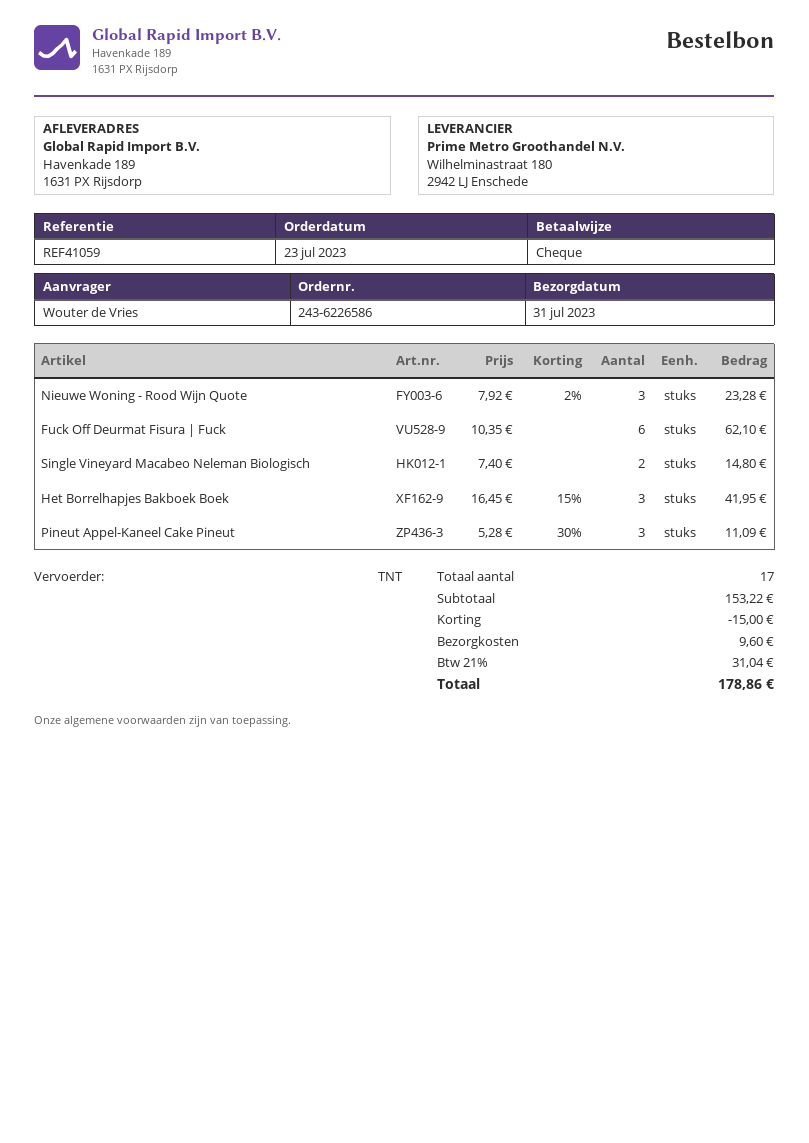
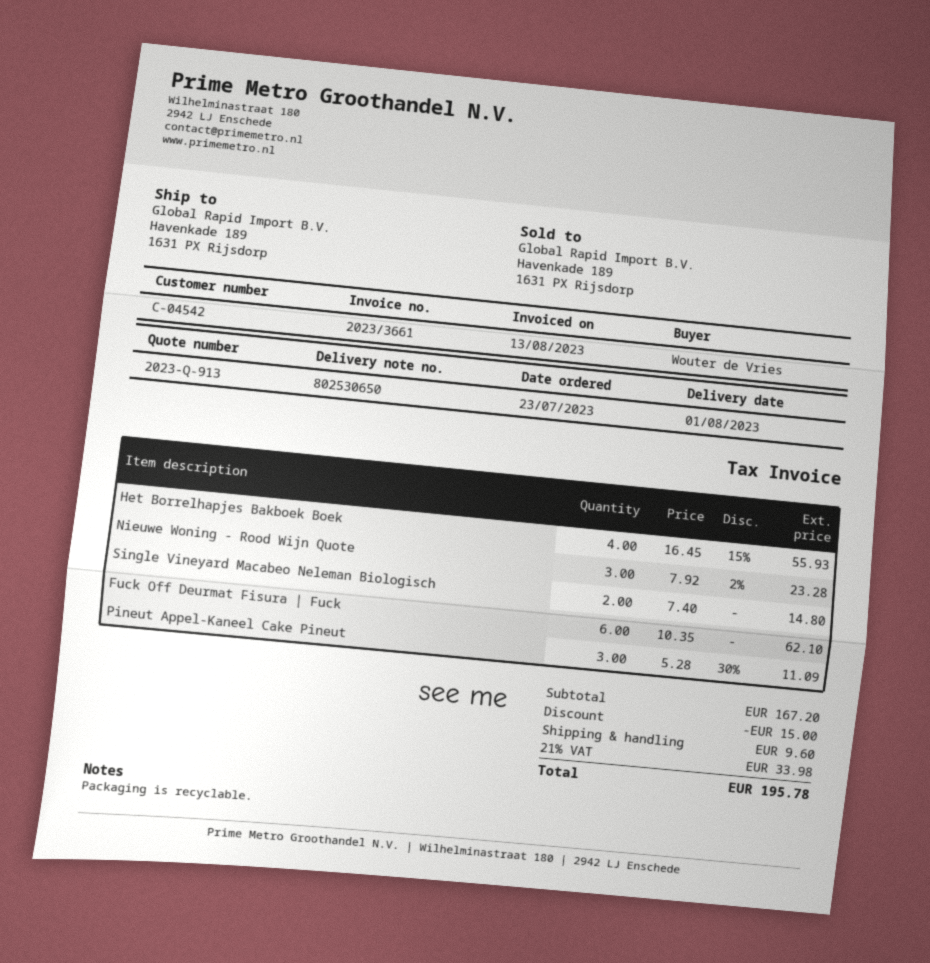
delivery date: 2023-07-31 -> 2023-08-01
Het Borrelhapjes Bakboek Boek: 3 x 16.45 - 15% = 41.95 -> 4 x 16.45 - 15% = 55.93
subtotal: 153.22 -> 167.20
tax: 21% = 31.04 -> 21% = 33.98
total: 178.86 -> 195.78

